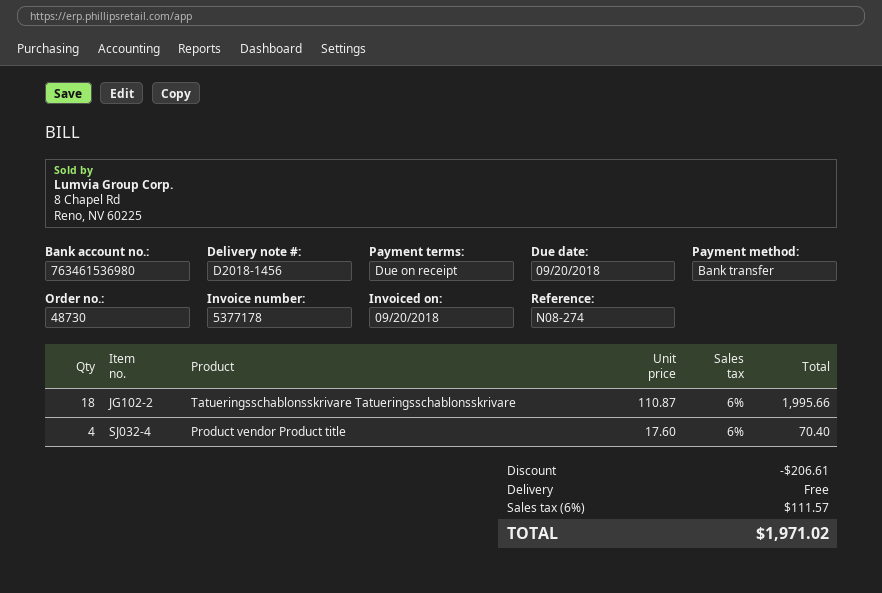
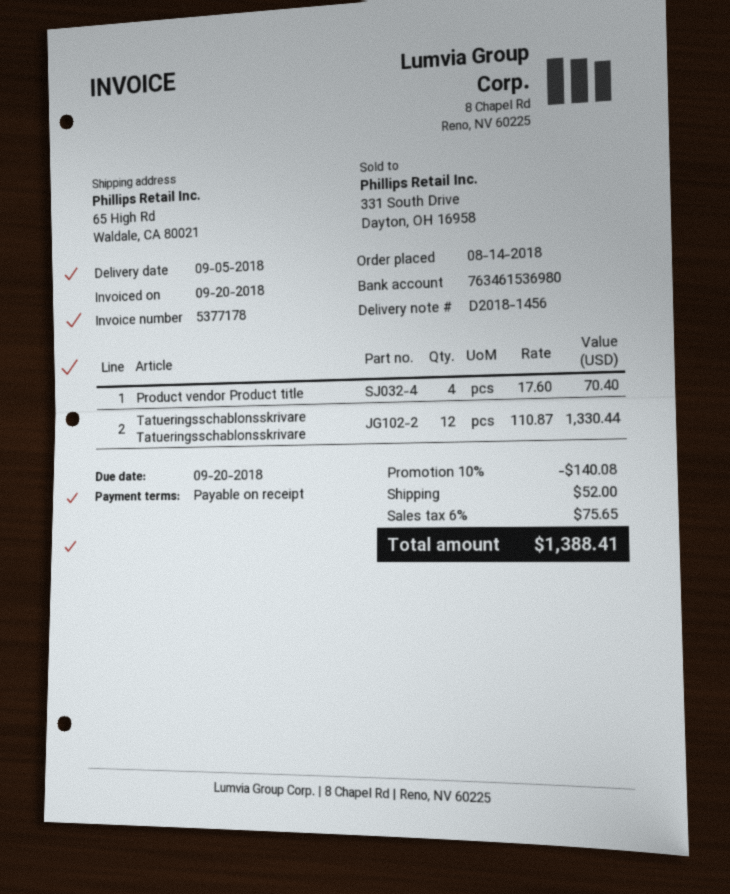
Tatueringsschablonsskrivare Tatueringsschablonsskrivare: 18 x 110.87 = 1995.66 -> 12 x 110.87 = 1330.44
discount: 206.61 -> 140.08
shipping: 0.00 -> 52.00
tax: 6% = 111.57 -> 6% = 75.65
total: 1971.02 -> 1388.41

